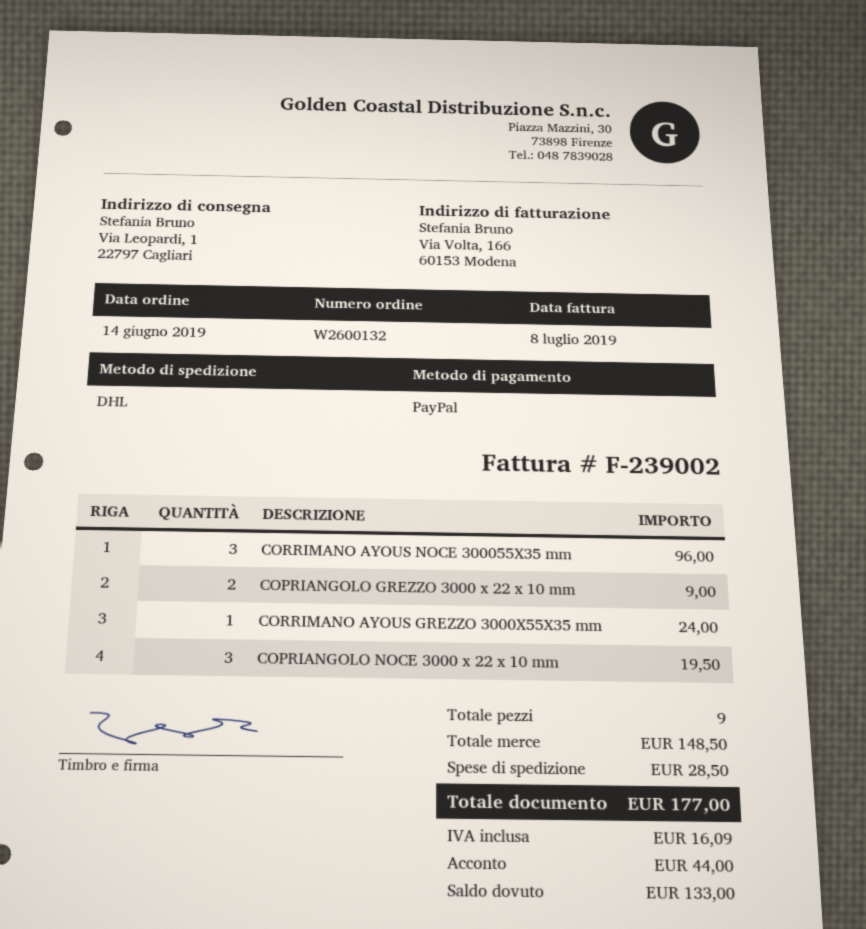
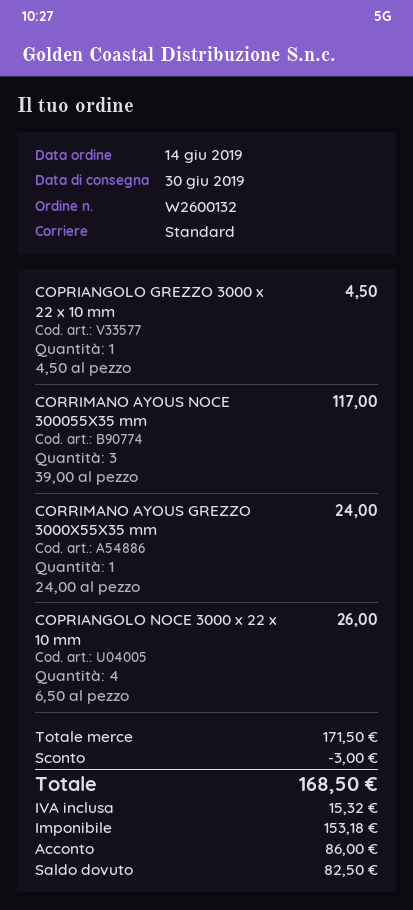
shipping method: DHL -> standard
CORRIMANO AYOUS NOCE 300055X35 mm: 3 for 96.00 -> 3 for 117.00
COPRIANGOLO GREZZO 3000 x 22 x 10 mm: 2 for 9.00 -> 1 for 4.50
COPRIANGOLO NOCE 3000 x 22 x 10 mm: 3 for 19.50 -> 4 for 26.00
subtotal: 148.50 -> 171.50
discount: none -> 3.00
shipping: 28.50 -> none
tax: 16.09 -> 15.32
total: 177.00 -> 168.50
deposit: 44.00 -> 86.00
balance: 133.00 -> 82.50

